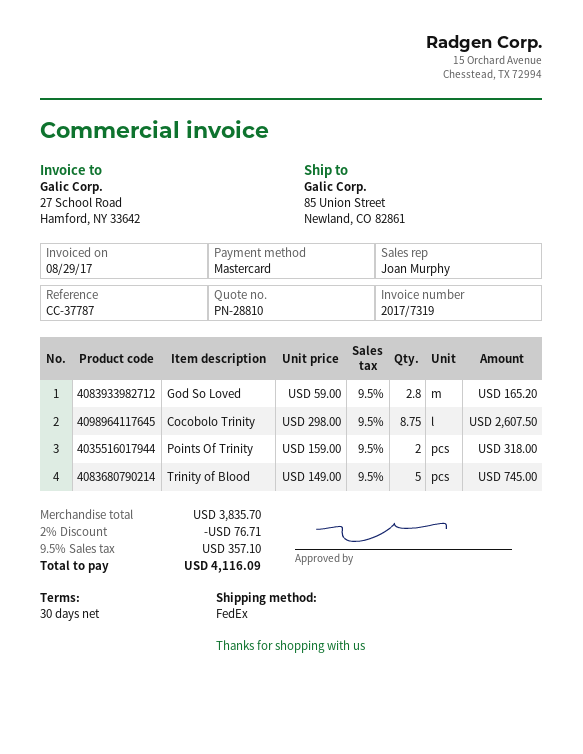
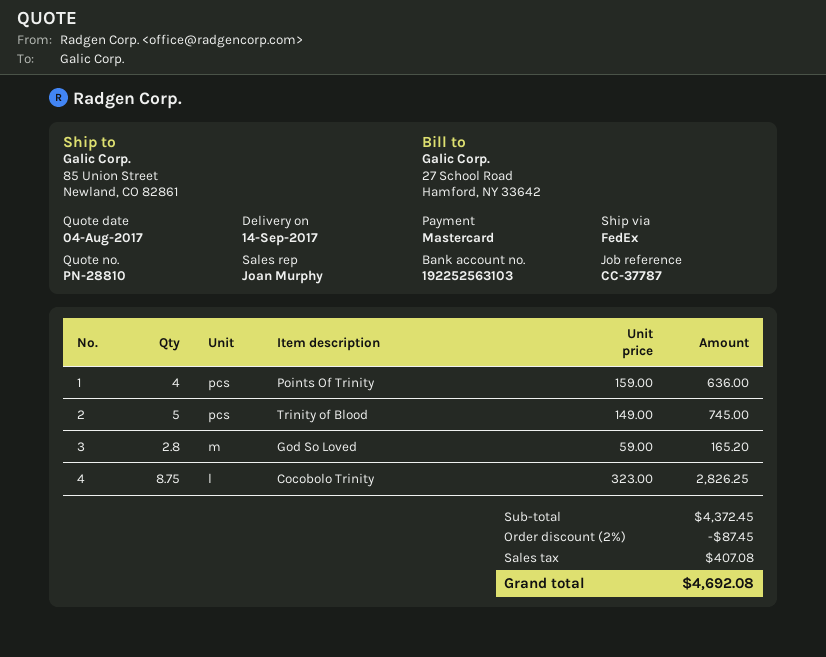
Cocobolo Trinity: 8.75 x 298.00 = 2607.50 -> 8.75 x 323.00 = 2826.25
Points Of Trinity: 2 x 159.00 = 318.00 -> 4 x 159.00 = 636.00
subtotal: 3835.70 -> 4372.45
discount: 2% = 76.71 -> 2% = 87.45
tax: 357.10 -> 407.08
total: 4116.09 -> 4692.08

